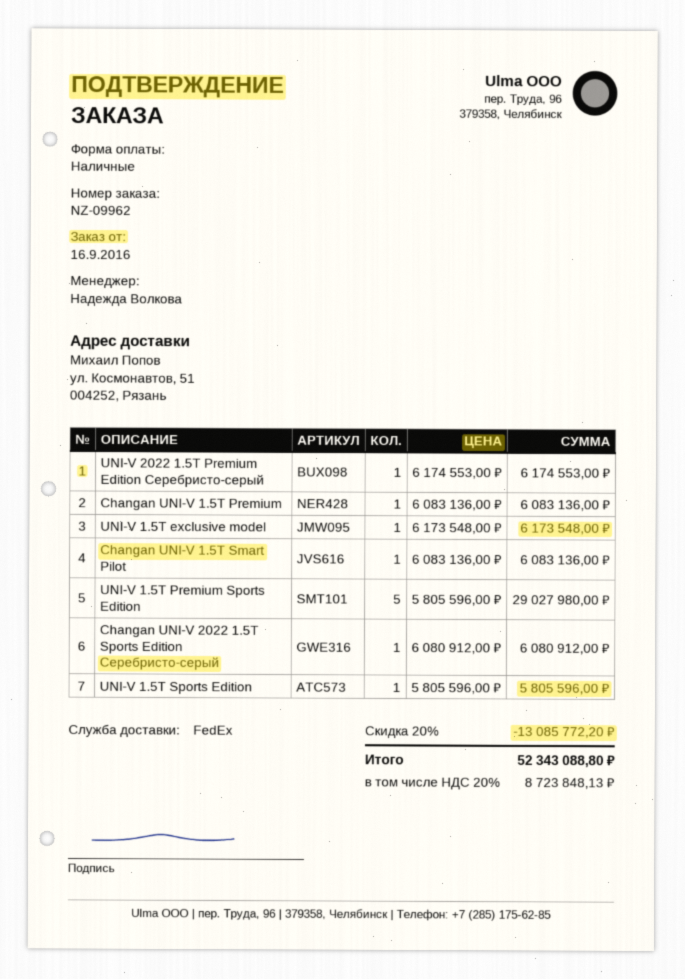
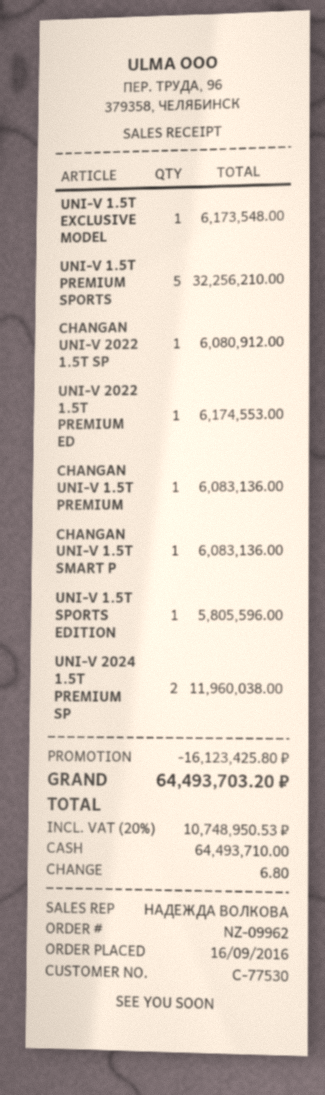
UNI-V 1.5T Premium Sports Edition: 5 for 29027980.00 -> 5 for 32256210.00
UNI-V 2024 1.5T PREMIUM SP: none -> 2 for 11960038.00
discount: 13085772.20 -> 16123425.80
tax: 20% = 8723848.13 -> 20% = 10748950.53
total: 52343088.80 -> 64493703.20

